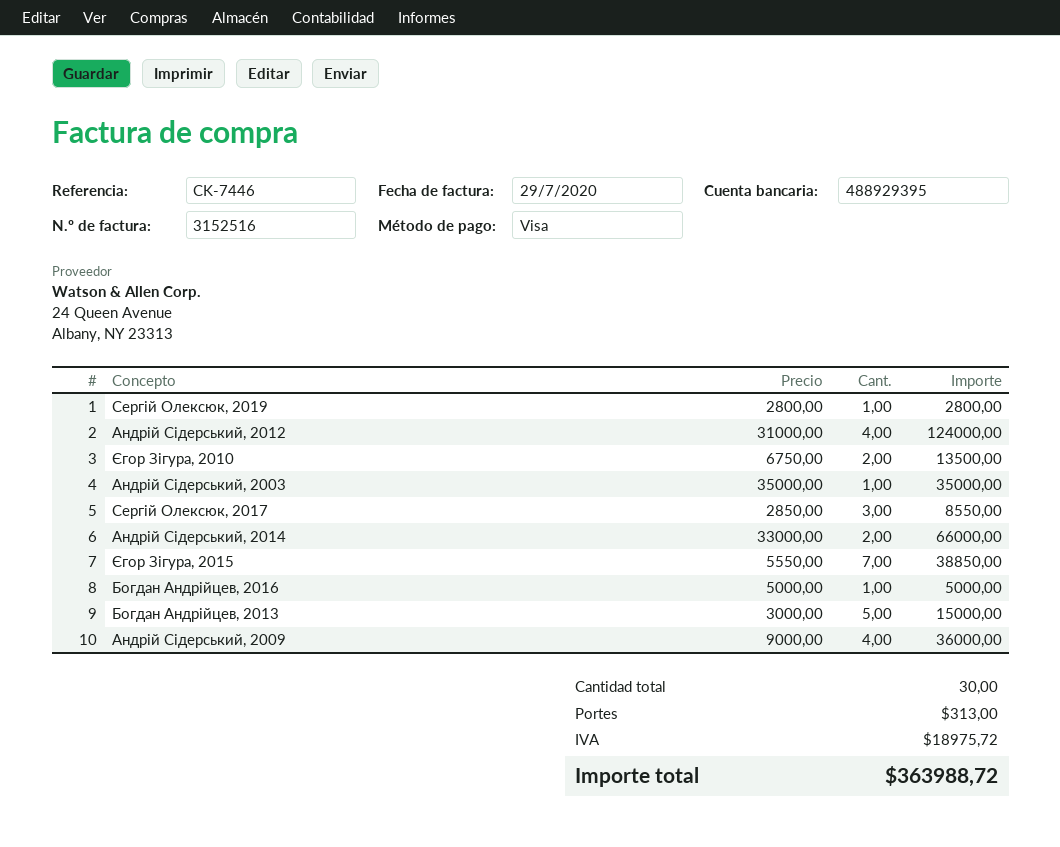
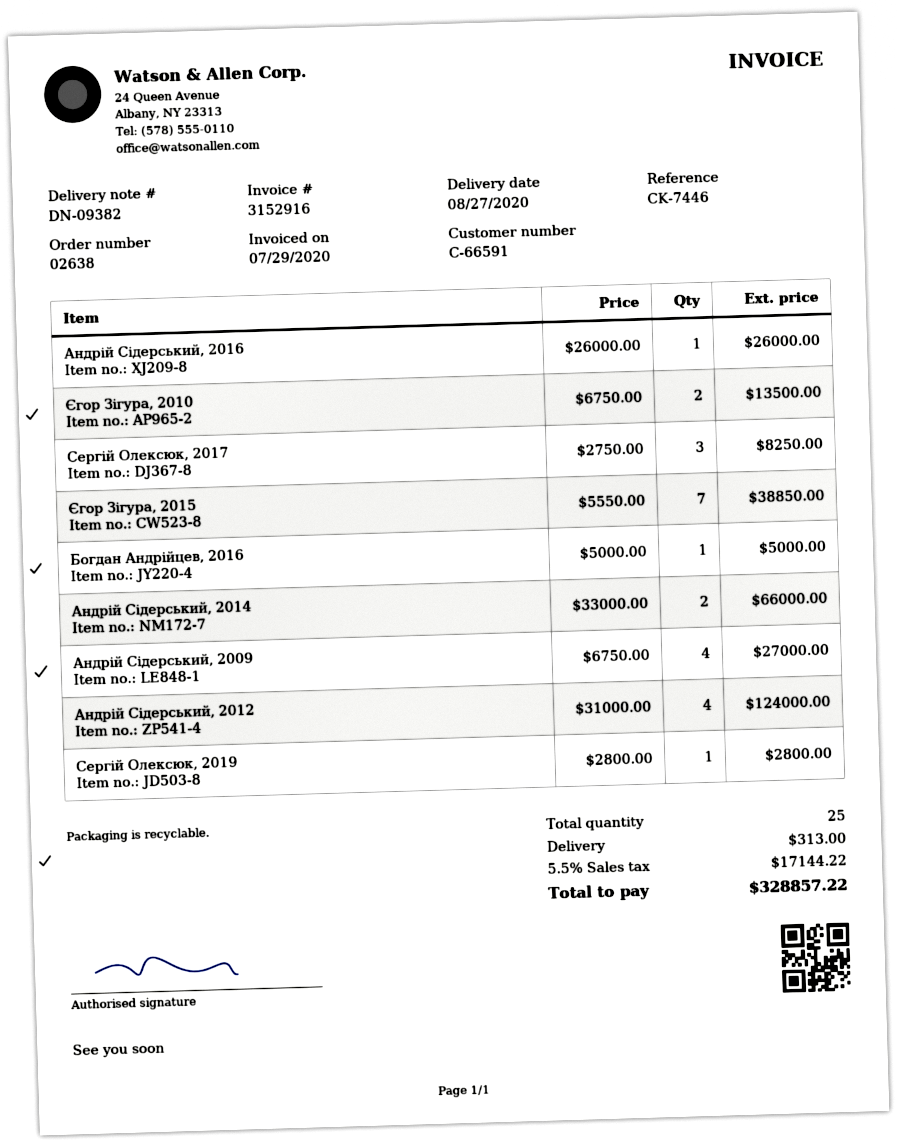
invoice number: 3152516 -> 3152916
Андрій Сідерський, 2003: 1 x 35000.00 = 35000.00 -> none
Сергій Олексюк, 2017: 3 x 2850.00 = 8550.00 -> 3 x 2750.00 = 8250.00
Богдан Андрійцев, 2013: 5 x 3000.00 = 15000.00 -> none
Андрій Сідерський, 2009: 4 x 9000.00 = 36000.00 -> 4 x 6750.00 = 27000.00
Андрій Сідерський, 2016: none -> 1 x 26000.00 = 26000.00
total quantity: 30 -> 25
tax: 18975.72 -> 17144.22
total: 363988.72 -> 328857.22

